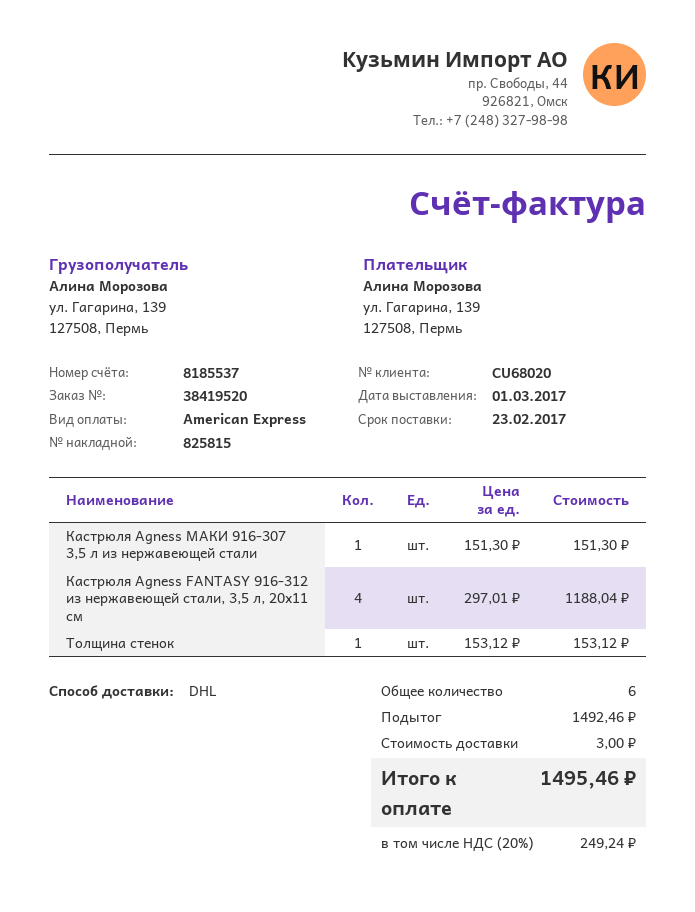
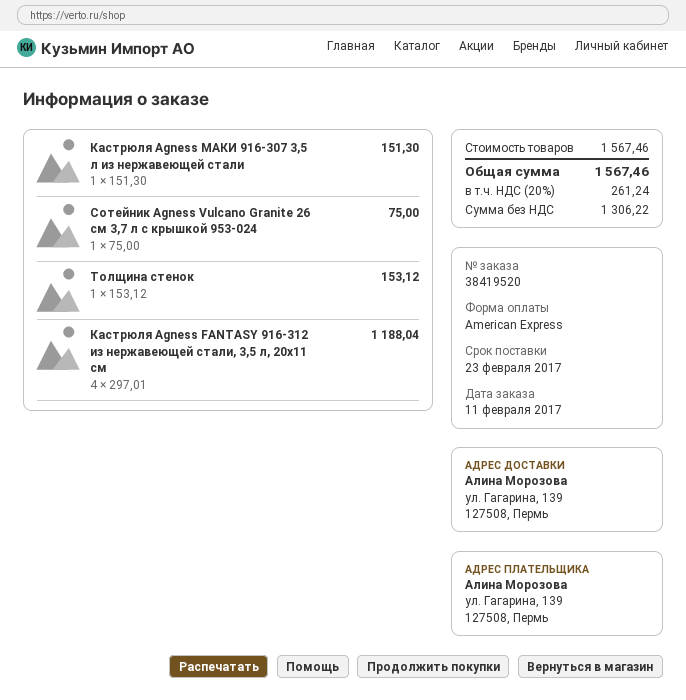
Сотейник Agness Vulcano Granite 26 см 3,7 л с крышкой 953-024: none -> 1 x 75.00 = 75.00
subtotal: 1492.46 -> 1567.46
shipping: 3.00 -> none
tax: 20% = 249.24 -> 20% = 261.24
total: 1495.46 -> 1567.46

